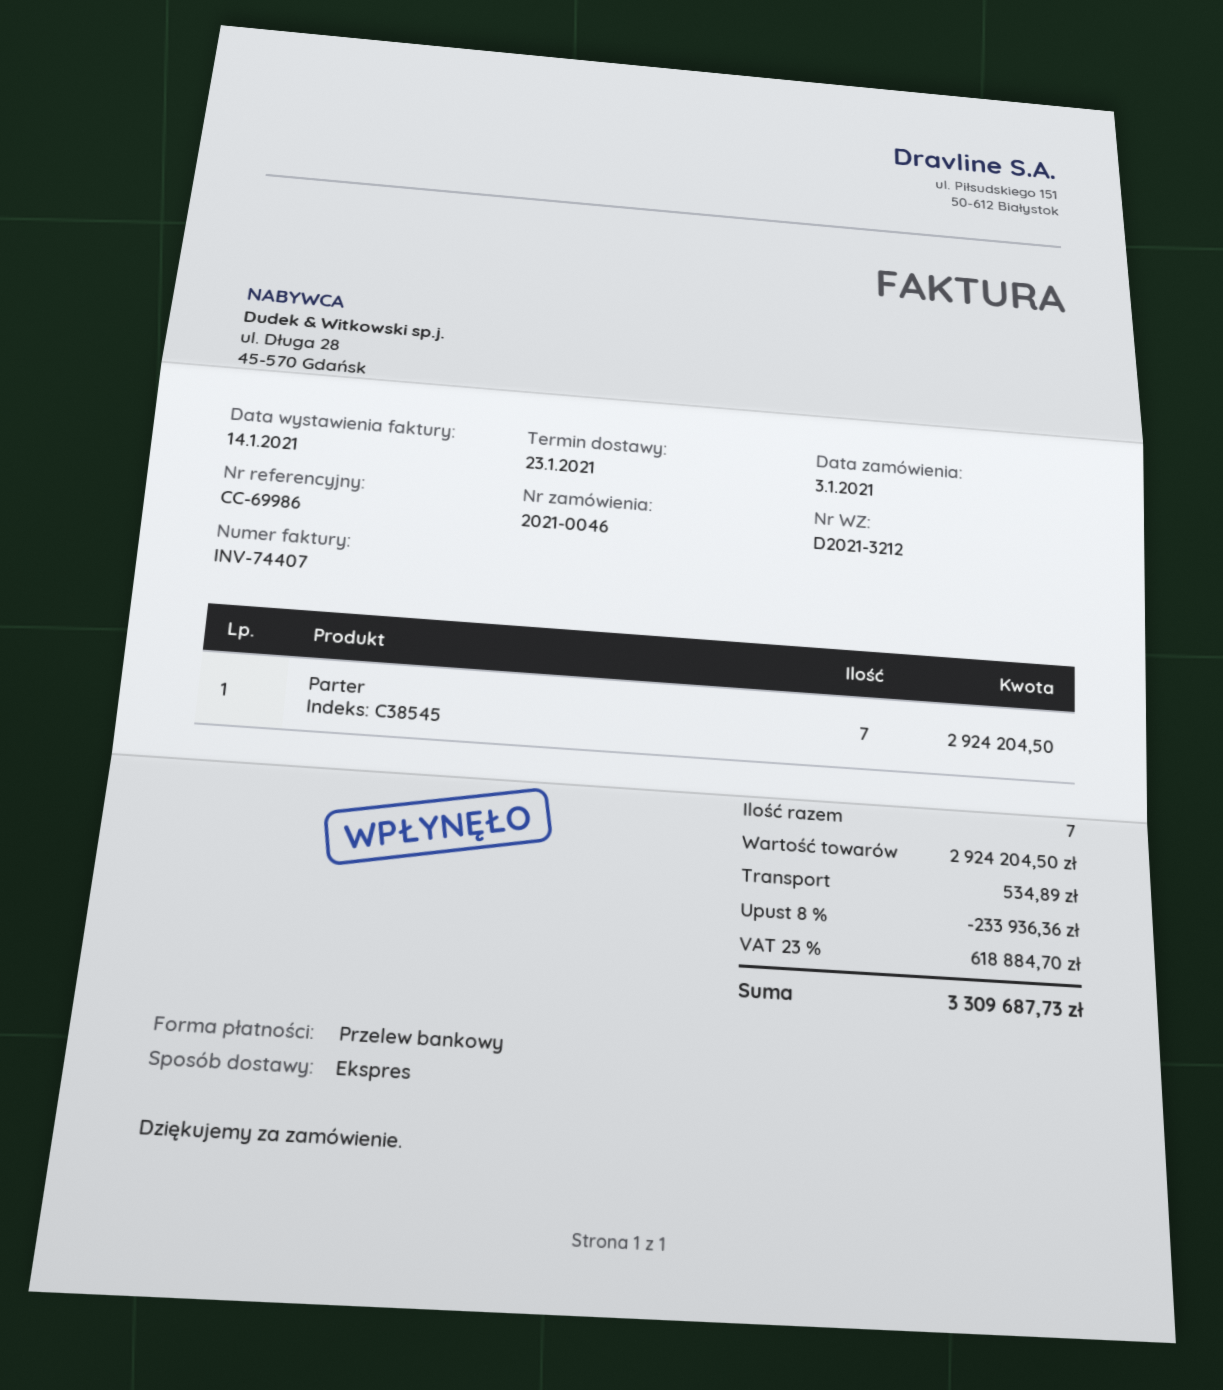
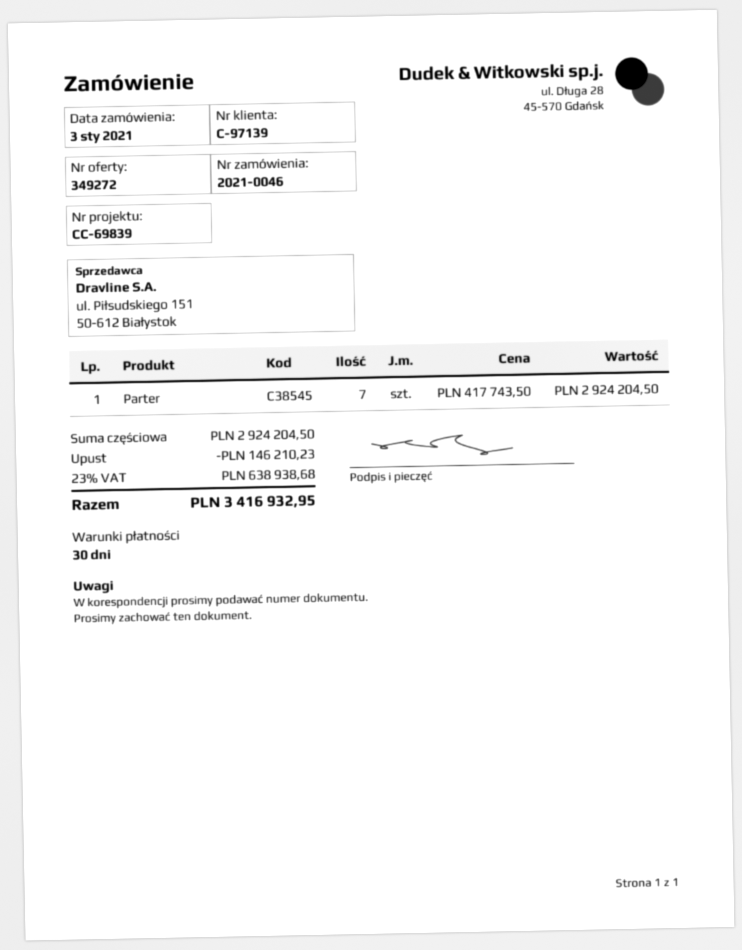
reference: CC-69986 -> CC-69839
discount: 233936.36 -> 146210.23
shipping: 534.89 -> none
tax: 23% = 618884.70 -> 23% = 638938.68
total: 3309687.73 -> 3416932.95

